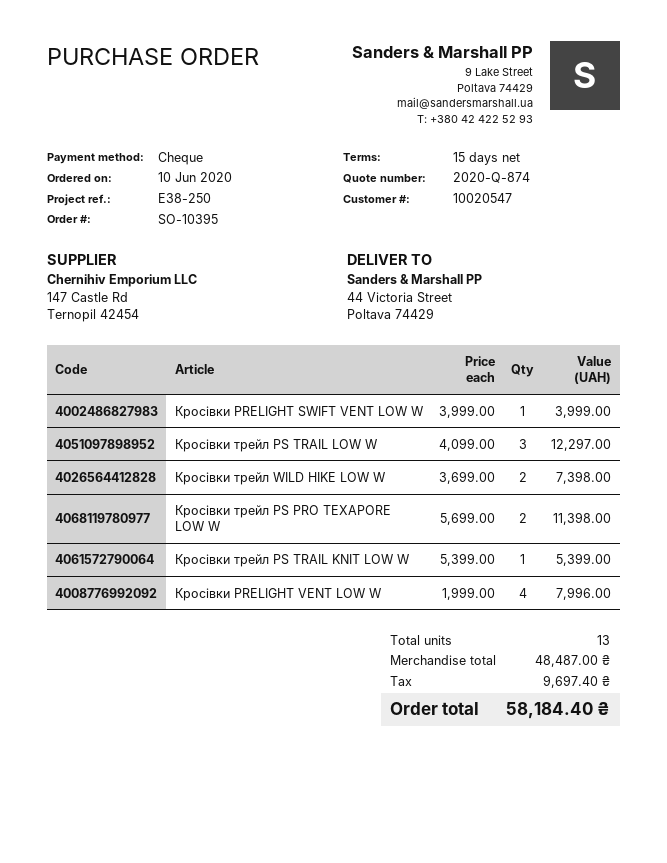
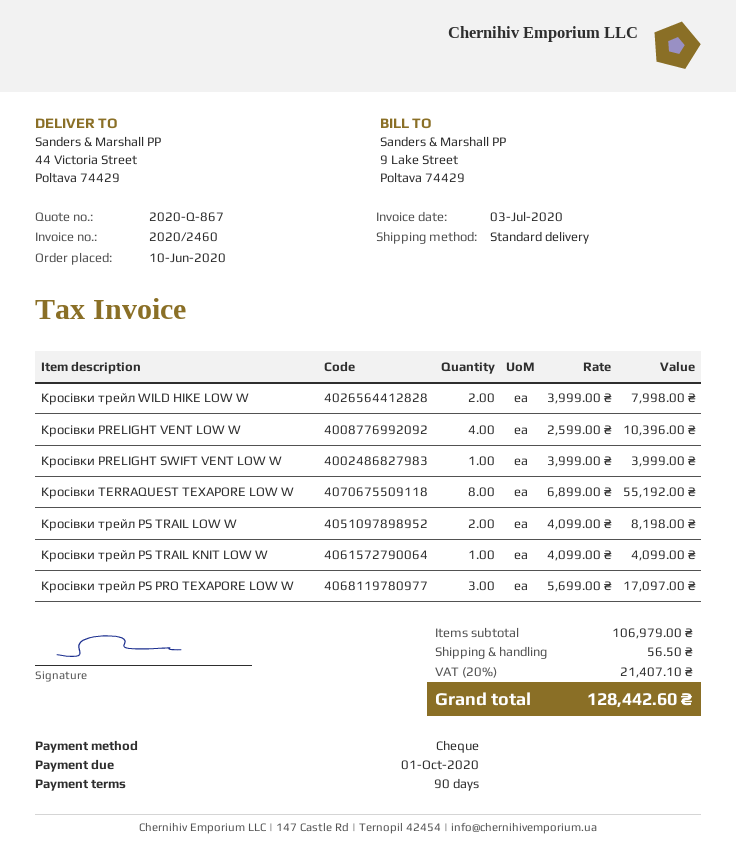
quote number: 2020-Q-874 -> 2020-Q-867
payment terms: 15 days -> 90 days
Кросівки трейл PS TRAIL LOW W: 3 x 4099.00 = 12297.00 -> 2 x 4099.00 = 8198.00
Кросівки трейл WILD HIKE LOW W: 2 x 3699.00 = 7398.00 -> 2 x 3999.00 = 7998.00
Кросівки трейл PS PRO TEXAPORE LOW W: 2 x 5699.00 = 11398.00 -> 3 x 5699.00 = 17097.00
Кросівки трейл PS TRAIL KNIT LOW W: 1 x 5399.00 = 5399.00 -> 1 x 4099.00 = 4099.00
Кросівки PRELIGHT VENT LOW W: 4 x 1999.00 = 7996.00 -> 4 x 2599.00 = 10396.00
Кросівки TERRAQUEST TEXAPORE LOW W: none -> 8 x 6899.00 = 55192.00
subtotal: 48487.00 -> 106979.00
shipping: none -> 56.50
tax: 9697.40 -> 21407.10
total: 58184.40 -> 128442.60

